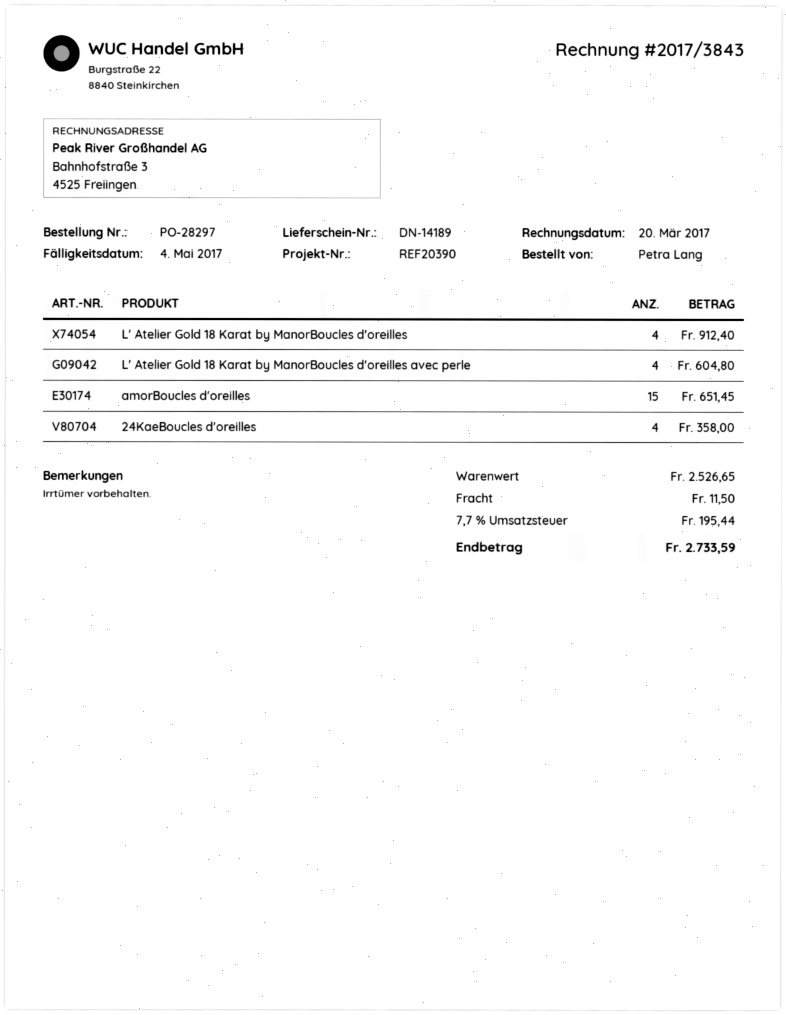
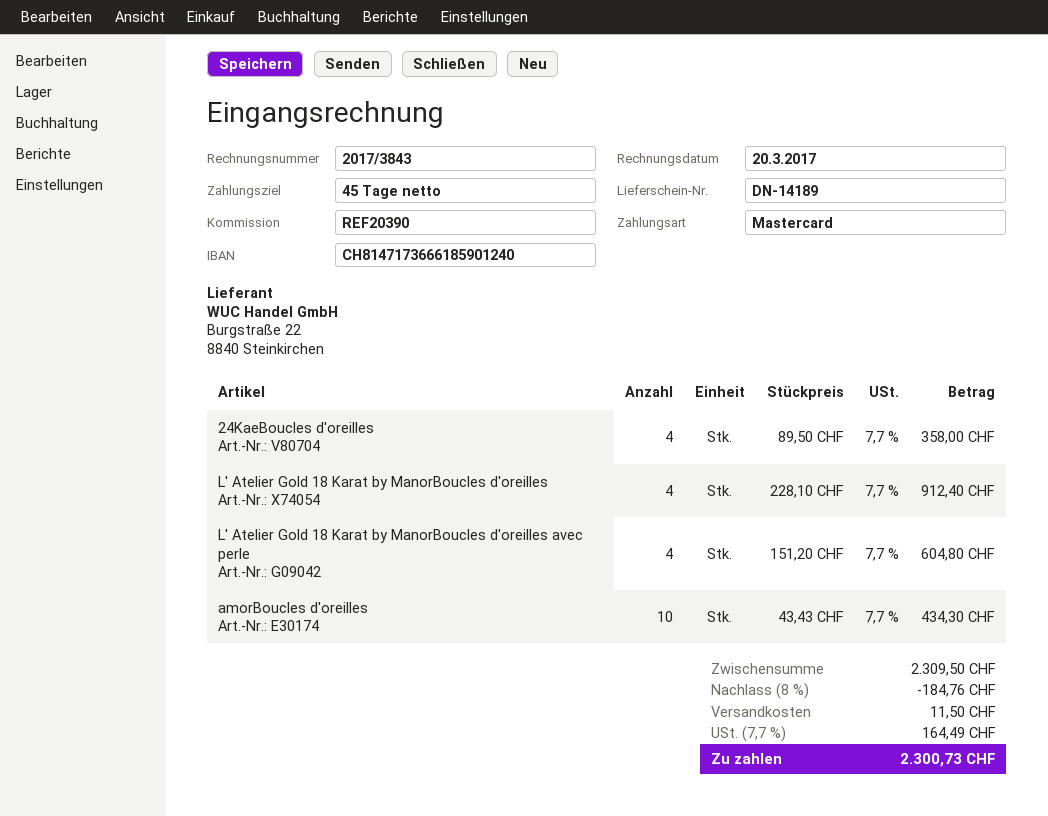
amorBoucles d'oreilles: 15 for 651.45 -> 10 for 434.30
subtotal: 2526.65 -> 2309.50
discount: none -> 8% = 184.76
tax: 7.7% = 195.44 -> 7.7% = 164.49
total: 2733.59 -> 2300.73

